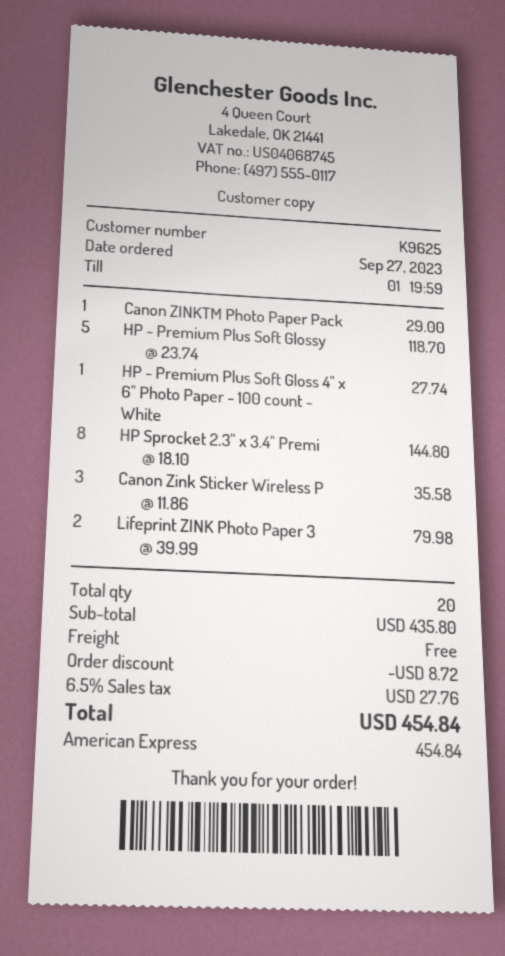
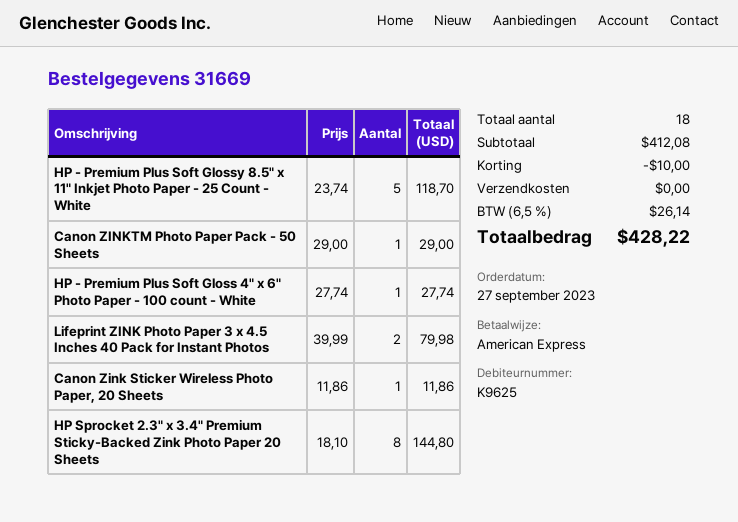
Canon Zink Sticker Wireless P: 3 x 11.86 = 35.58 -> 1 x 11.86 = 11.86
total quantity: 20 -> 18
subtotal: 435.80 -> 412.08
discount: 8.72 -> 10.00
tax: 6.5% = 27.76 -> 6.5% = 26.14
total: 454.84 -> 428.22

